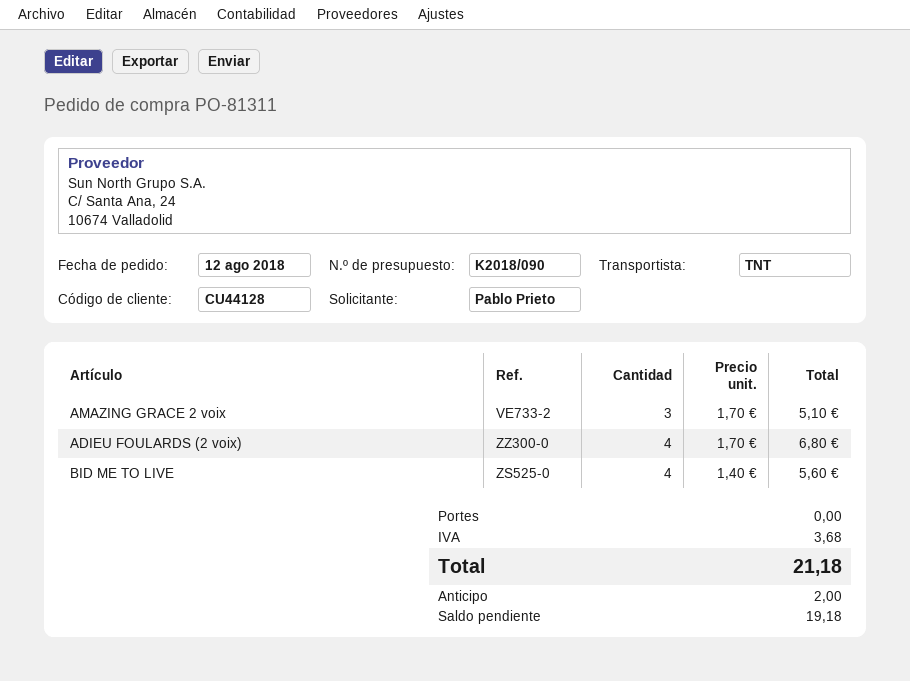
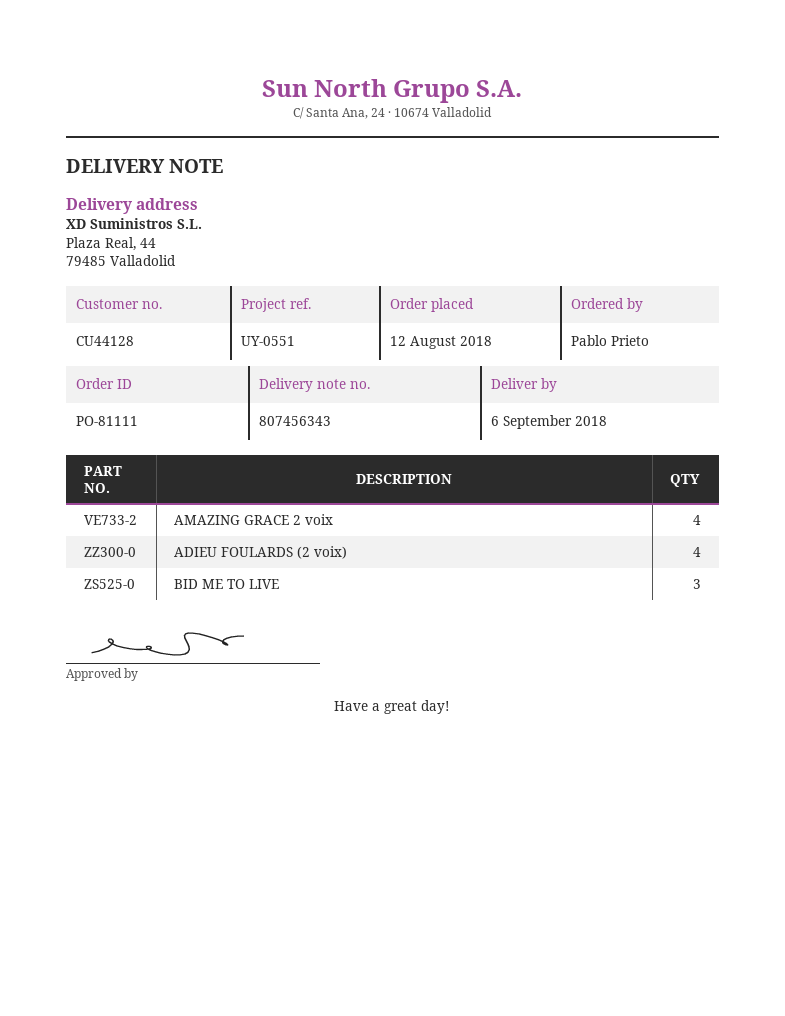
order number: PO-81311 -> PO-81111
AMAZING GRACE 2 voix: 3 -> 4
BID ME TO LIVE: 4 -> 3

